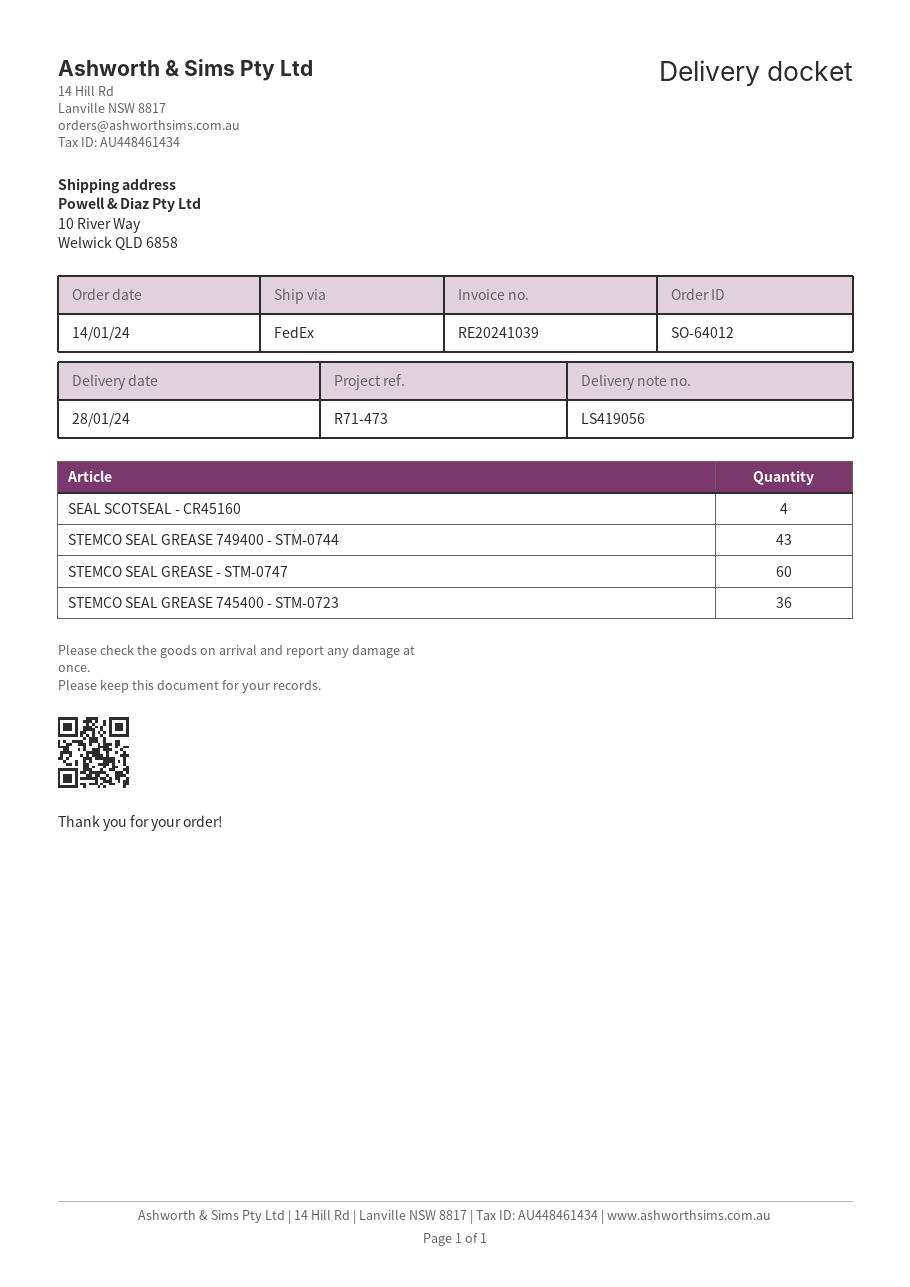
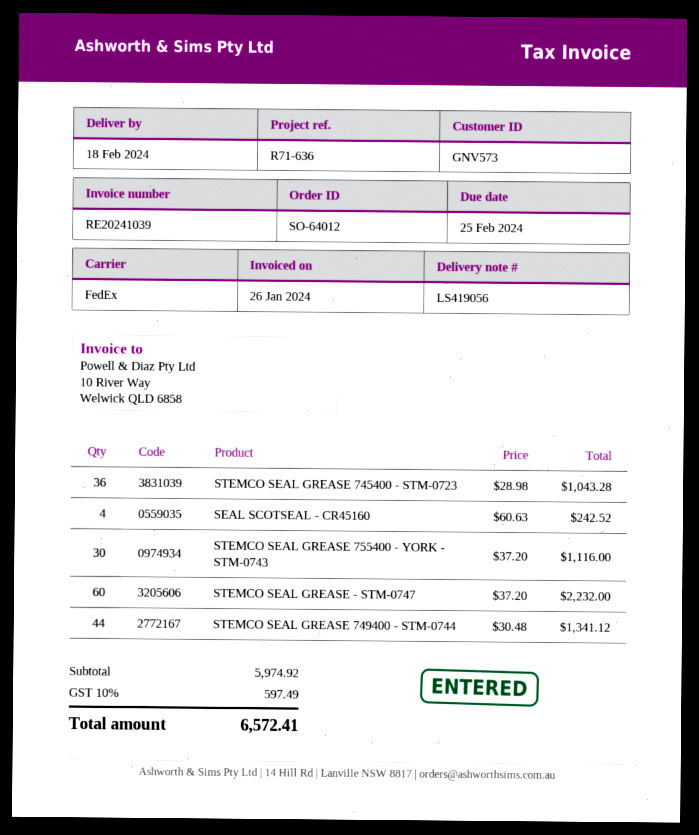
delivery date: 2024-01-28 -> 2024-02-18
reference: R71-473 -> R71-636
STEMCO SEAL GREASE 749400 - STM-0744: 43 -> 44
STEMCO SEAL GREASE 755400 - YORK - STM-0743: none -> 30

